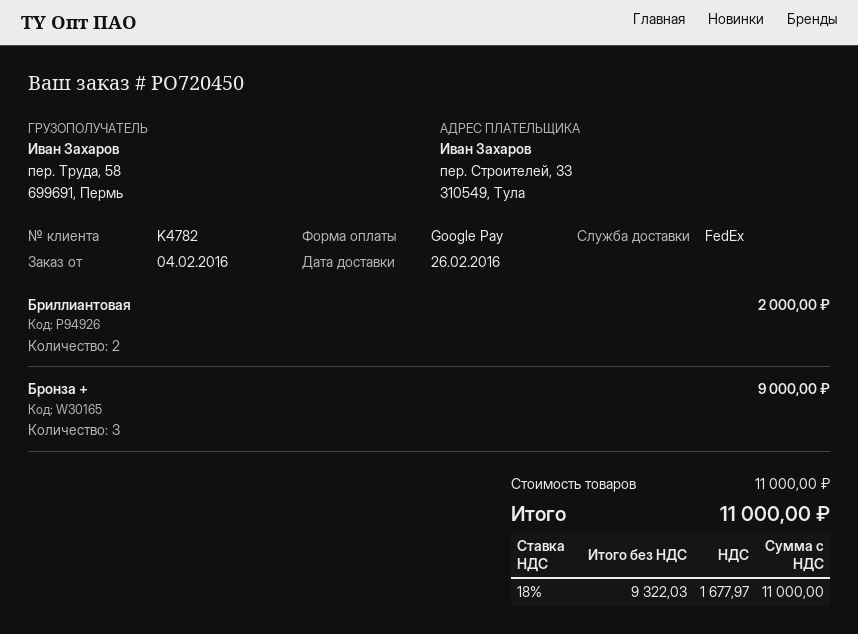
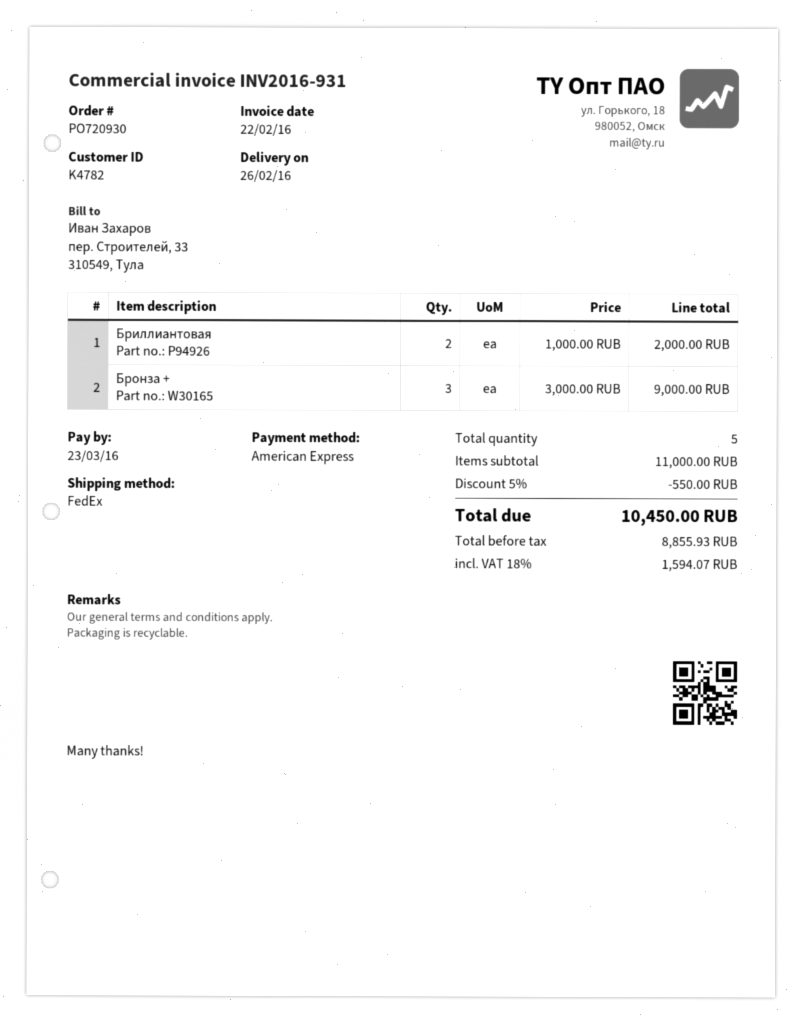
order number: PO720450 -> PO720930
payment method: Google Pay -> American Express
discount: none -> 5% = 550.00
net: 9322.03 -> 8855.93
tax: 18% = 1677.97 -> 18% = 1594.07
total: 11000.00 -> 10450.00

